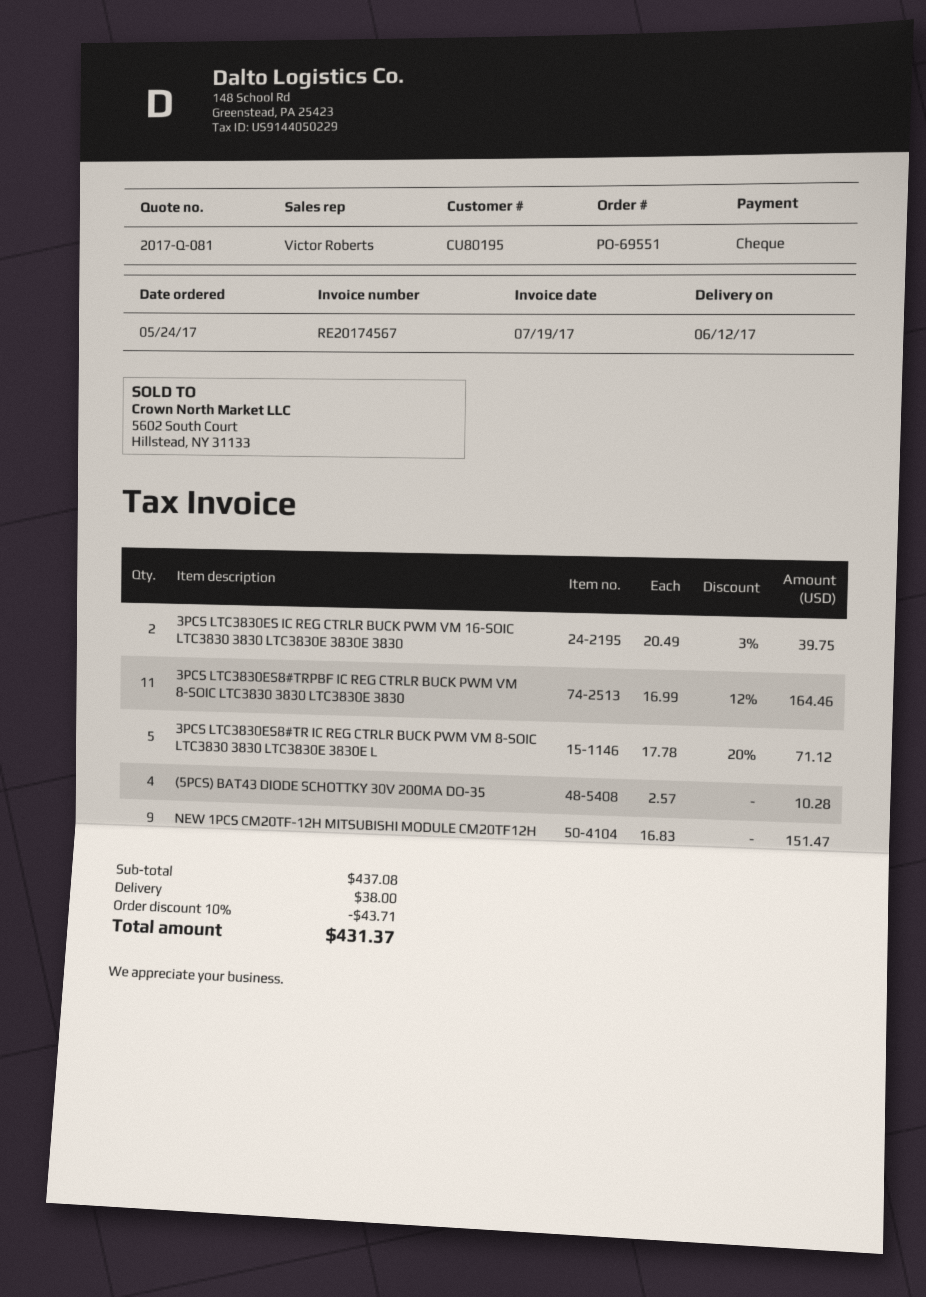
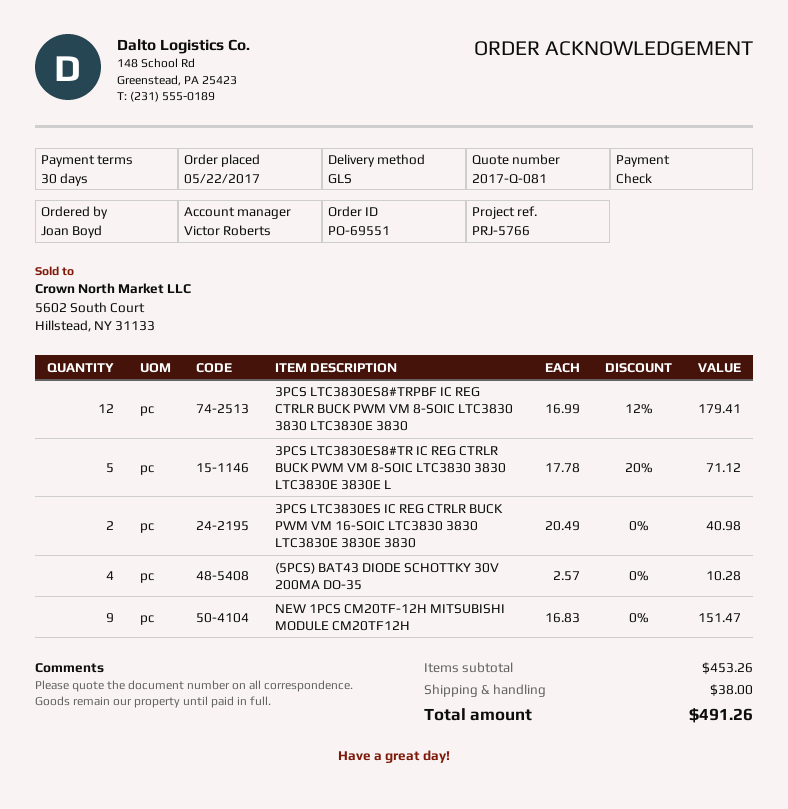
order date: 2017-05-24 -> 2017-05-22
3PCS LTC3830ES IC REG CTRLR BUCK PWM VM 16-SOIC LTC3830 3830 LTC3830E 3830E 3830: 2 x 20.49 - 3% = 39.75 -> 2 x 20.49 = 40.98
3PCS LTC3830ES8#TRPBF IC REG CTRLR BUCK PWM VM 8-SOIC LTC3830 3830 LTC3830E 3830: 11 x 16.99 - 12% = 164.46 -> 12 x 16.99 - 12% = 179.41
subtotal: 437.08 -> 453.26
discount: 10% = 43.71 -> none
total: 431.37 -> 491.26

